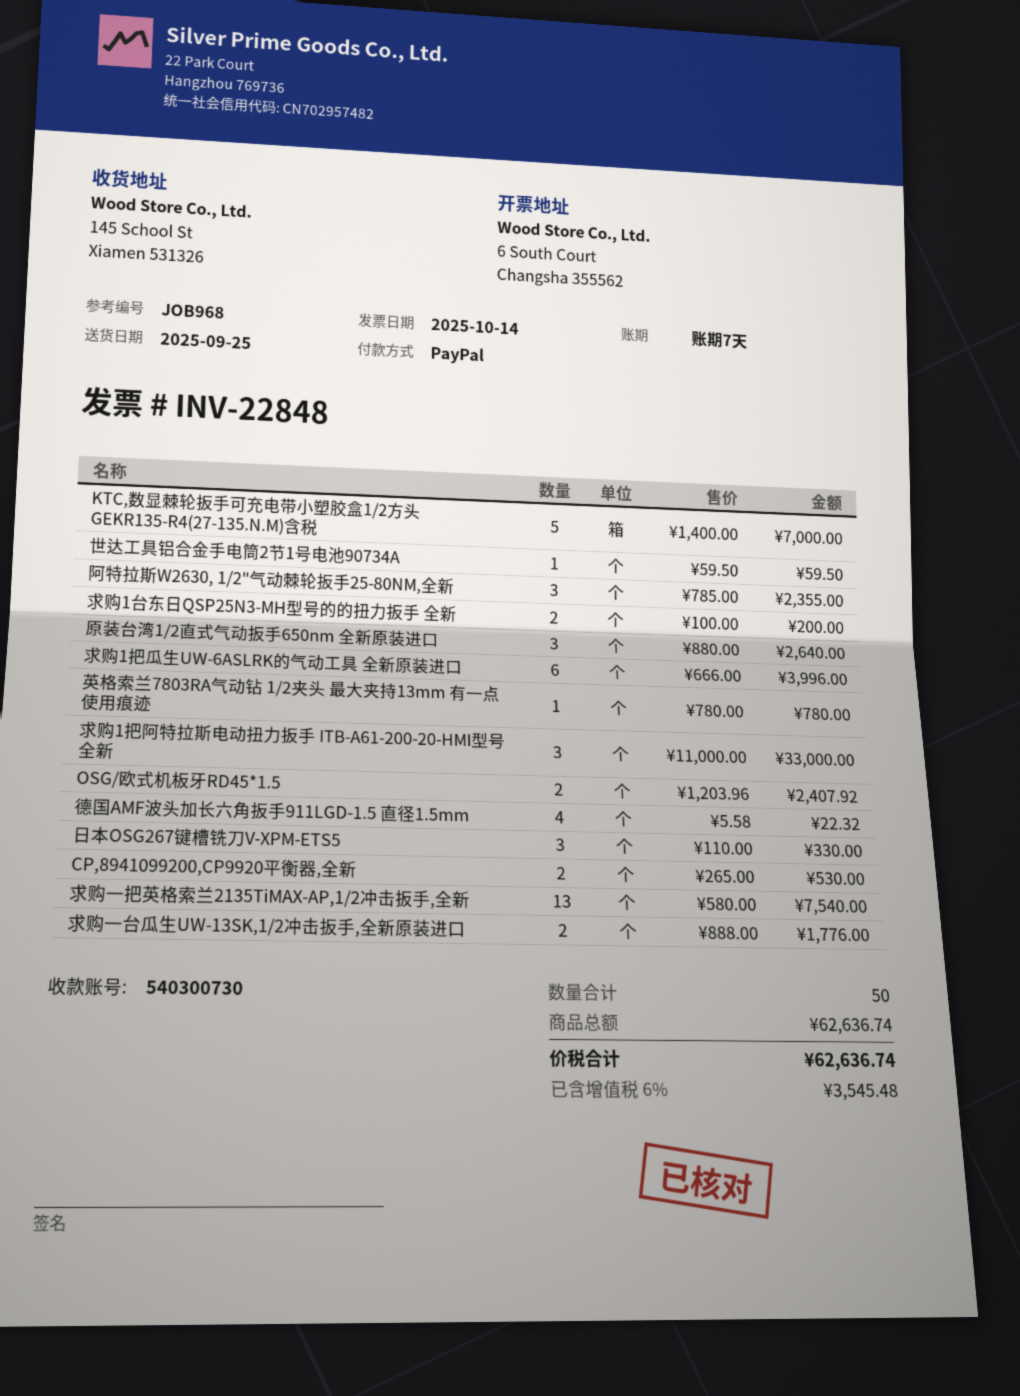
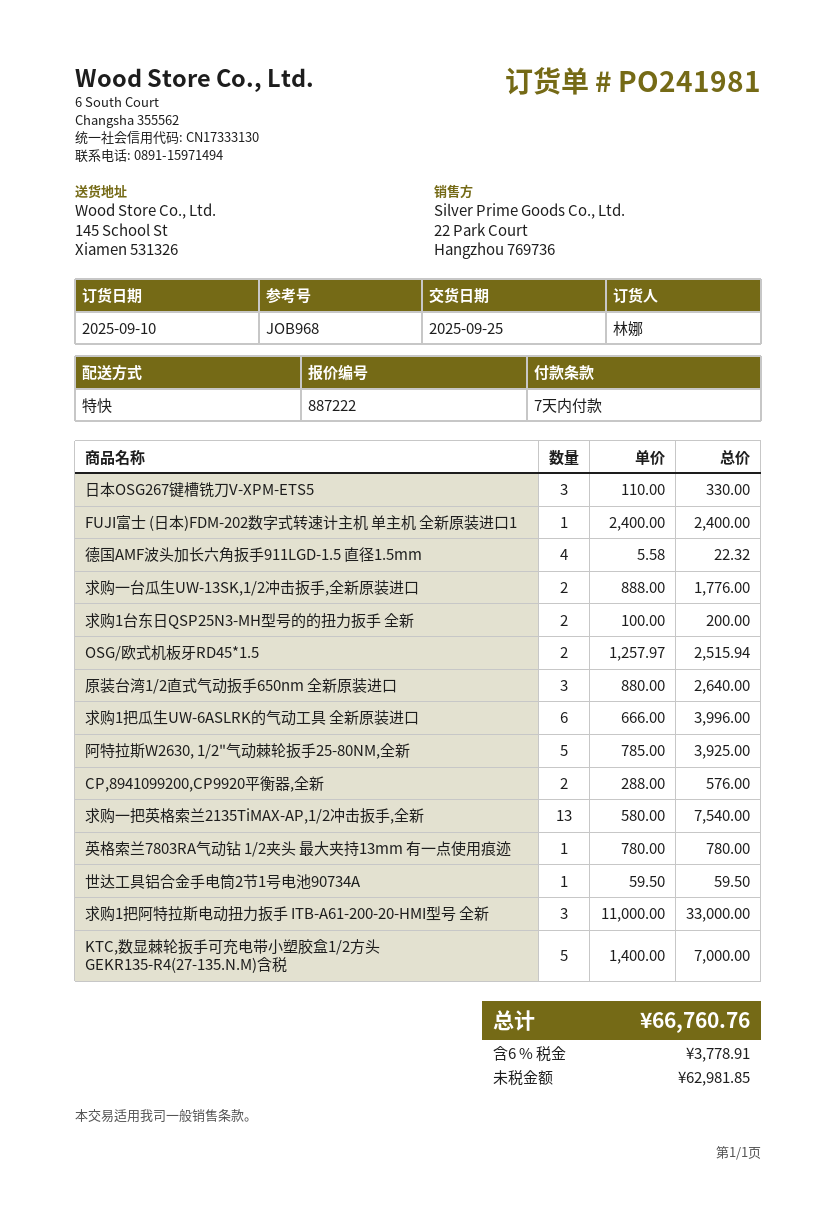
阿特拉斯W2630, 1/2"气动棘轮扳手25-80NM,全新: 3 x 785.00 = 2355.00 -> 5 x 785.00 = 3925.00
OSG/欧式机板牙RD45*1.5: 2 x 1203.96 = 2407.92 -> 2 x 1257.97 = 2515.94
CP,8941099200,CP9920平衡器,全新: 2 x 265.00 = 530.00 -> 2 x 288.00 = 576.00
FUJI富士 (日本)FDM-202数字式转速计主机 单主机 全新原装进口1: none -> 1 x 2400.00 = 2400.00
tax: 6% = 3545.48 -> 6% = 3778.91
total: 62636.74 -> 66760.76

